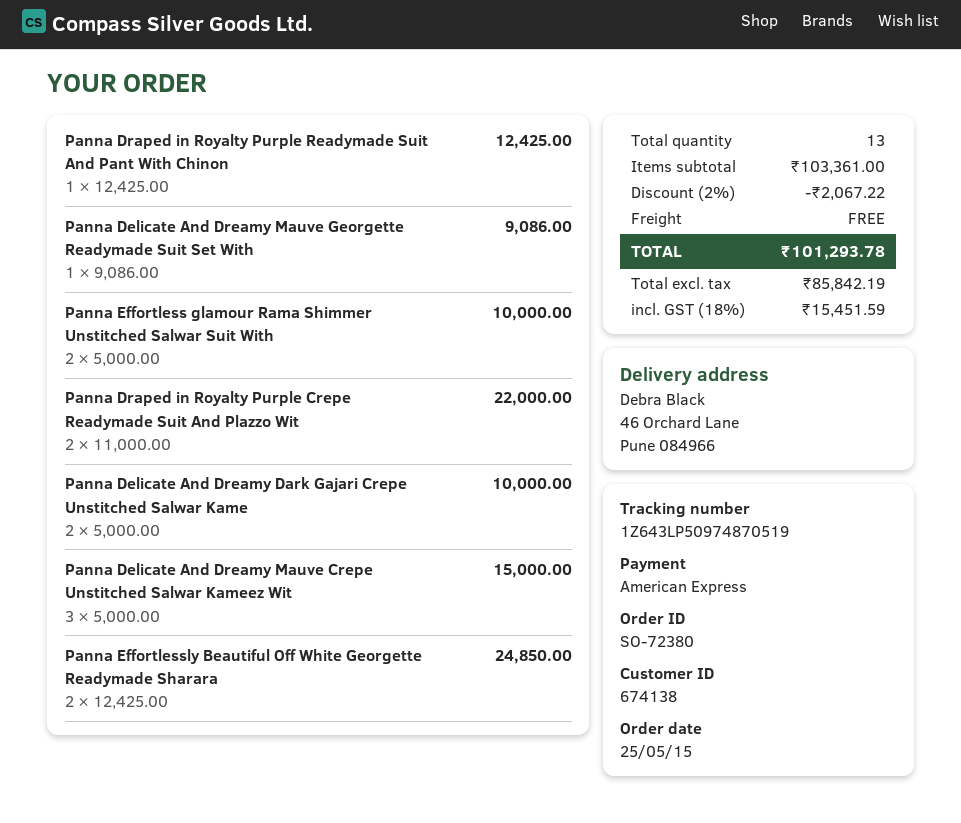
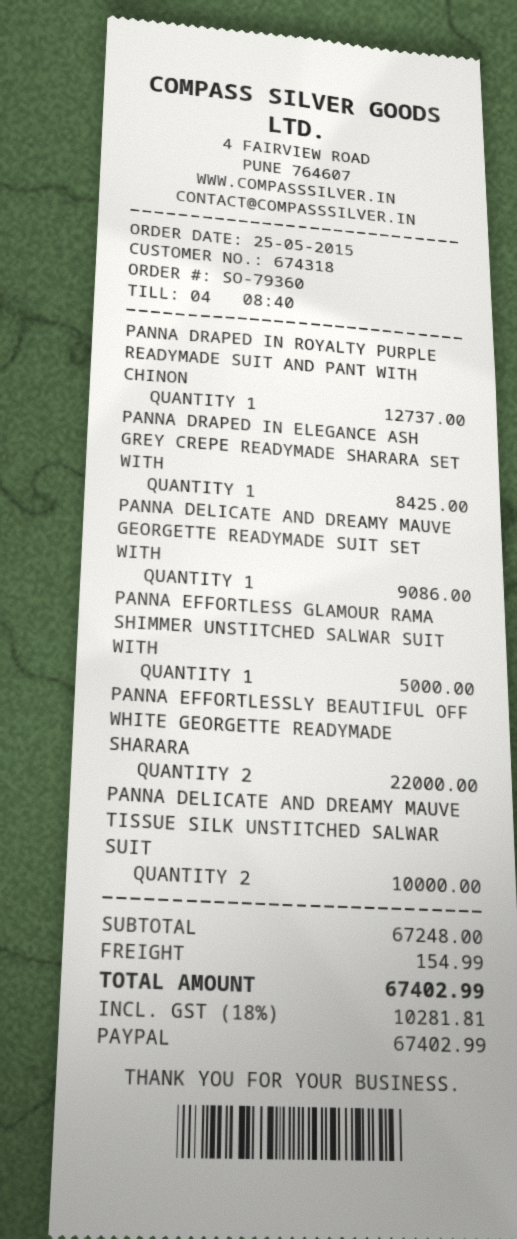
order number: SO-72380 -> SO-79360
customer number: 674138 -> 674318
payment method: American Express -> PayPal
Panna Draped in Royalty Purple Readymade Suit And Pant With Chinon: 1 for 12425.00 -> 1 for 12737.00
Panna Effortless glamour Rama Shimmer Unstitched Salwar Suit With: 2 for 10000.00 -> 1 for 5000.00
Panna Draped in Royalty Purple Crepe Readymade Suit And Plazzo Wit: 2 for 22000.00 -> none
Panna Delicate And Dreamy Dark Gajari Crepe Unstitched Salwar Kame: 2 for 10000.00 -> none
Panna Delicate And Dreamy Mauve Crepe Unstitched Salwar Kameez Wit: 3 for 15000.00 -> none
Panna Effortlessly Beautiful Off White Georgette Readymade Sharara: 2 for 24850.00 -> 2 for 22000.00
PANNA DRAPED IN ELEGANCE ASH GREY CREPE READYMADE SHARARA SET WITH: none -> 1 for 8425.00
PANNA DELICATE AND DREAMY MAUVE TISSUE SILK UNSTITCHED SALWAR SUIT: none -> 2 for 10000.00
subtotal: 103361.00 -> 67248.00
discount: 2% = 2067.22 -> none
shipping: 0.00 -> 154.99
tax: 18% = 15451.59 -> 18% = 10281.81
total: 101293.78 -> 67402.99

